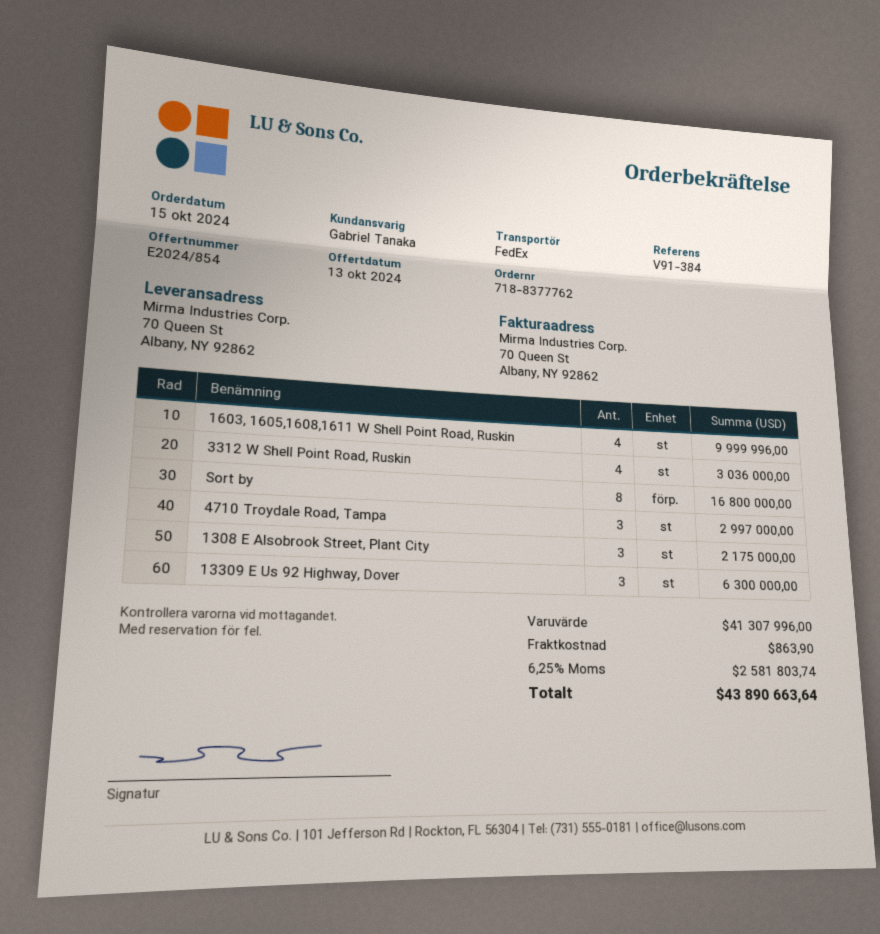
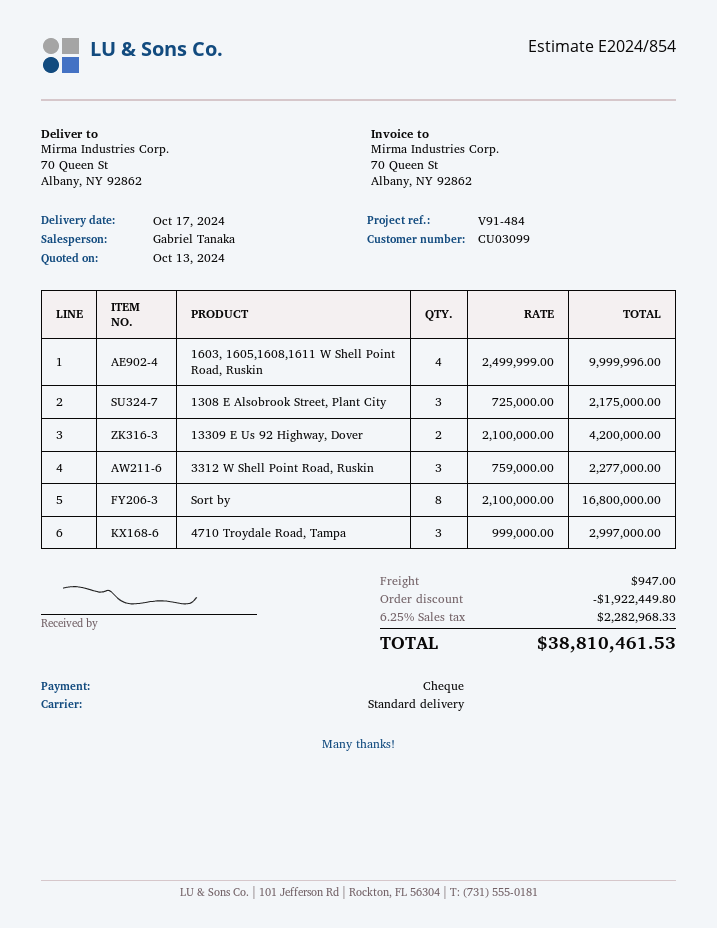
reference: V91-384 -> V91-484
shipping method: FedEx -> standard
3312 W Shell Point Road, Ruskin: 4 for 3036000.00 -> 3 for 2277000.00
13309 E Us 92 Highway, Dover: 3 for 6300000.00 -> 2 for 4200000.00
discount: none -> 1922449.80
shipping: 863.90 -> 947.00
tax: 6.25% = 2581803.74 -> 6.25% = 2282968.33
total: 43890663.64 -> 38810461.53

